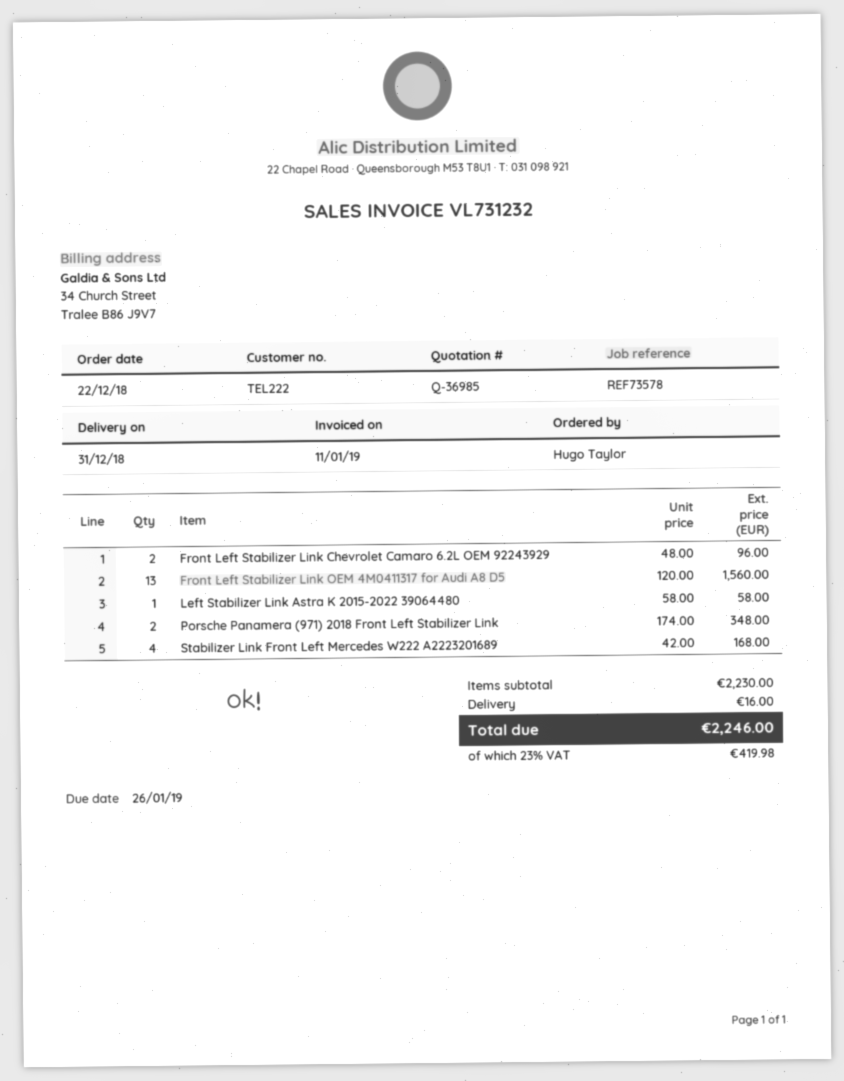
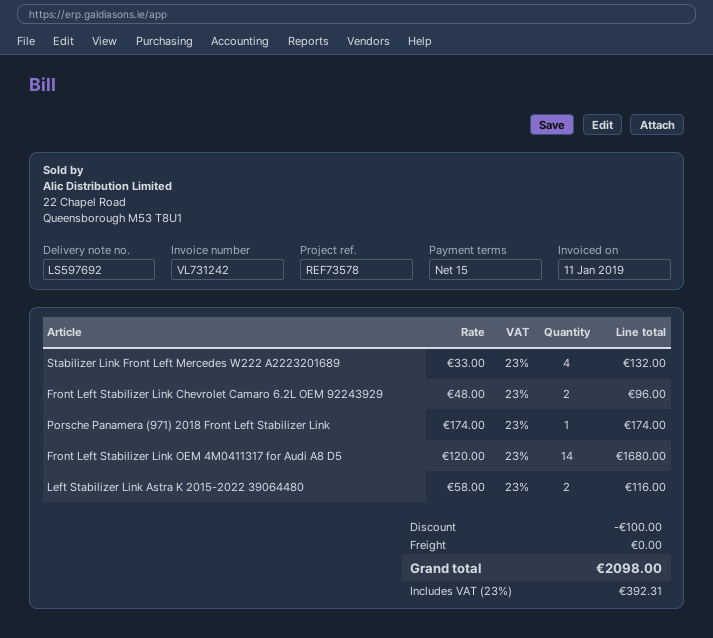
invoice number: VL731232 -> VL731242
Front Left Stabilizer Link OEM 4M0411317 for Audi A8 D5: 13 x 120.00 = 1560.00 -> 14 x 120.00 = 1680.00
Left Stabilizer Link Astra K 2015-2022 39064480: 1 x 58.00 = 58.00 -> 2 x 58.00 = 116.00
Porsche Panamera (971) 2018 Front Left Stabilizer Link: 2 x 174.00 = 348.00 -> 1 x 174.00 = 174.00
Stabilizer Link Front Left Mercedes W222 A2223201689: 4 x 42.00 = 168.00 -> 4 x 33.00 = 132.00
discount: none -> 100.00
shipping: 16.00 -> 0.00
tax: 23% = 419.98 -> 23% = 392.31
total: 2246.00 -> 2098.00

